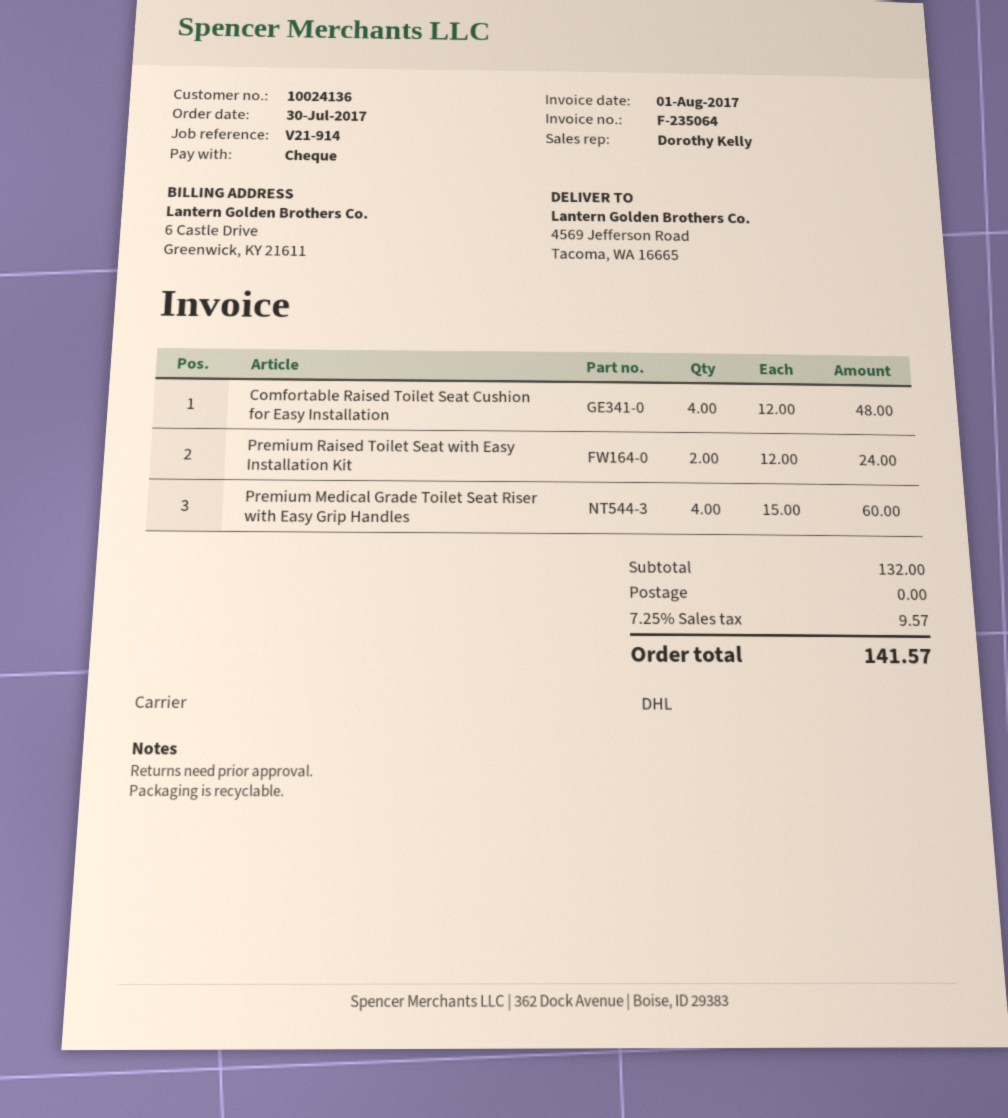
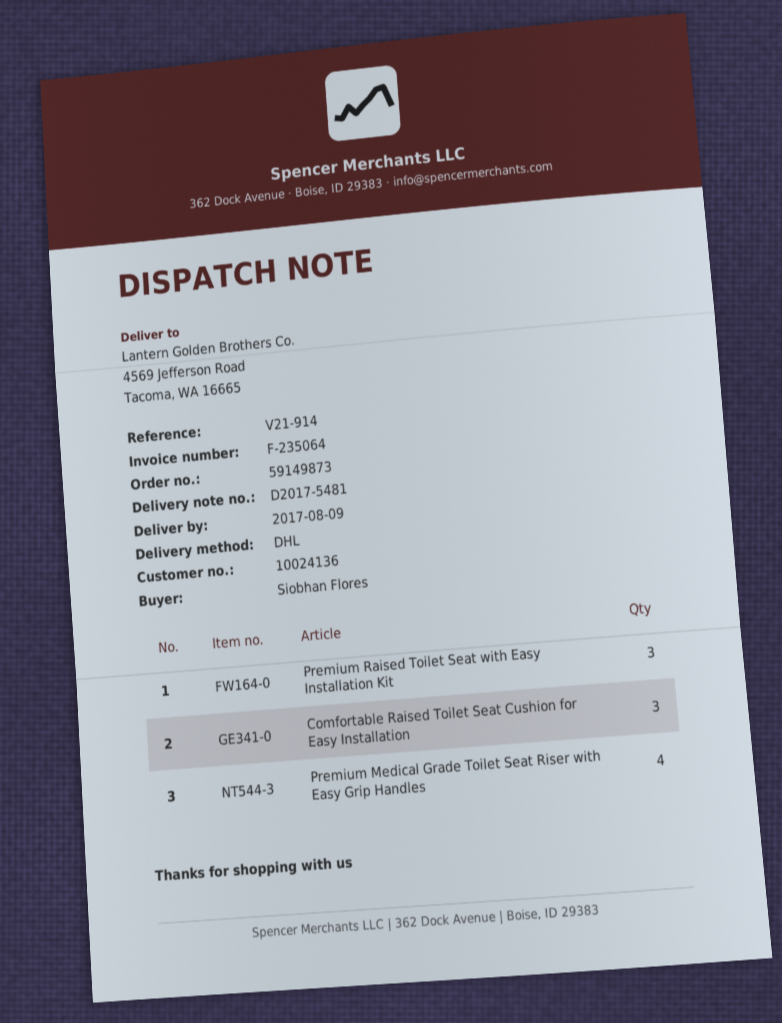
Comfortable Raised Toilet Seat Cushion for Easy Installation: 4 -> 3
Premium Raised Toilet Seat with Easy Installation Kit: 2 -> 3

